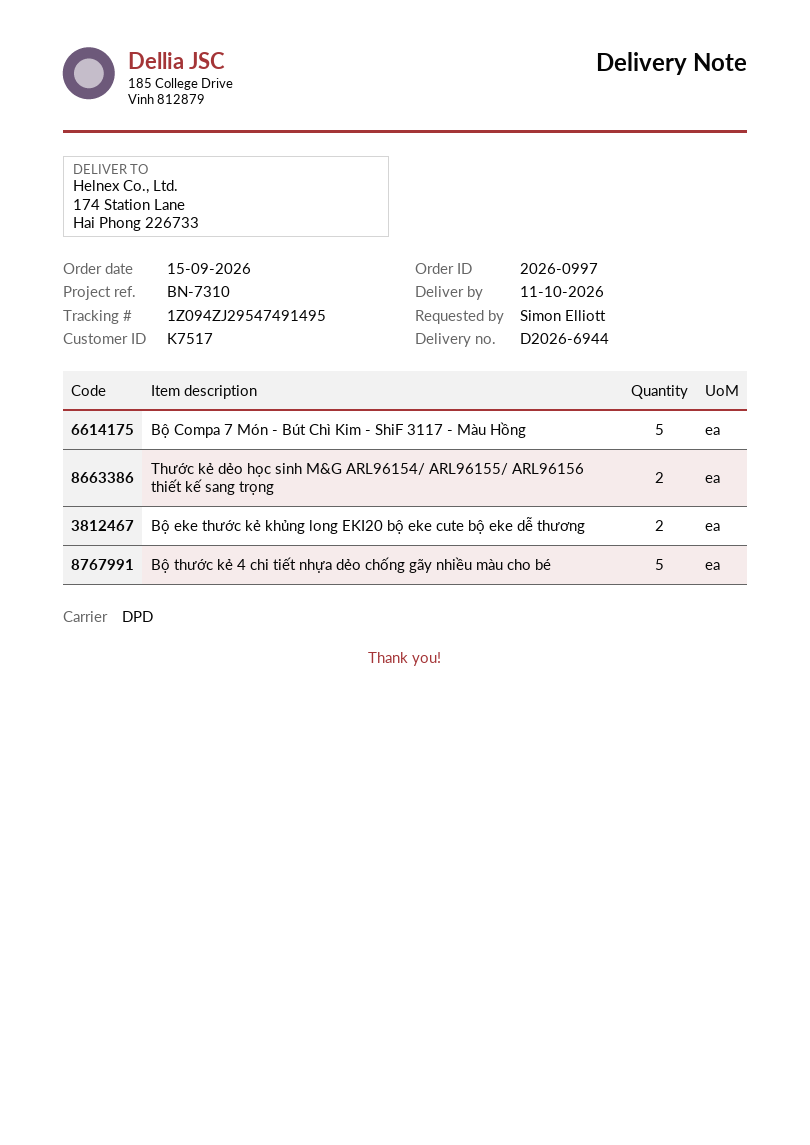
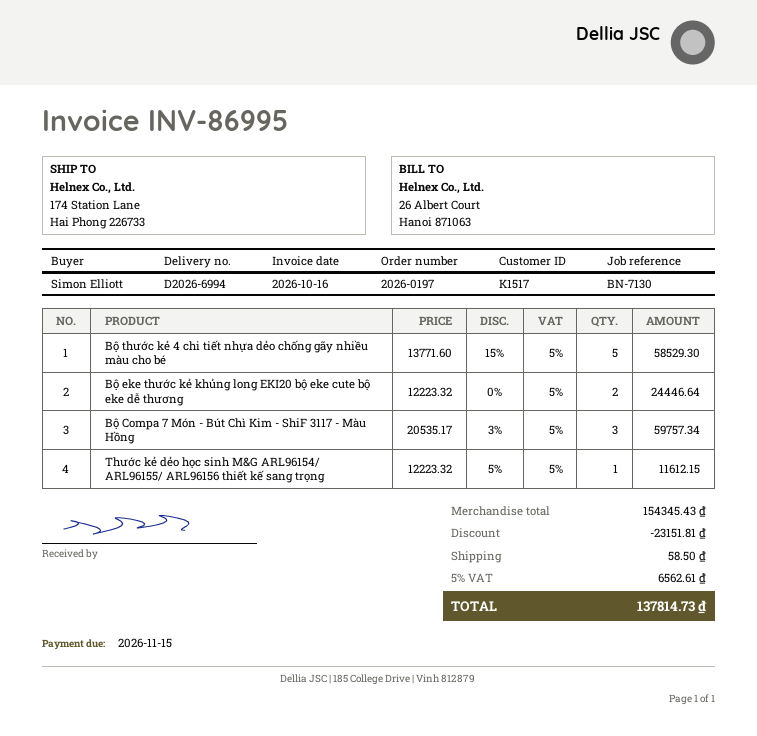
order number: 2026-0997 -> 2026-0197
delivery note number: D2026-6944 -> D2026-6994
customer number: K7517 -> K1517
reference: BN-7310 -> BN-7130
Bộ Compa 7 Món - Bút Chì Kim - ShiF 3117 - Màu Hồng: 5 -> 3
Thước kẻ dẻo học sinh M&G ARL96154/ ARL96155/ ARL96156 thiết kế sang trọng: 2 -> 1

